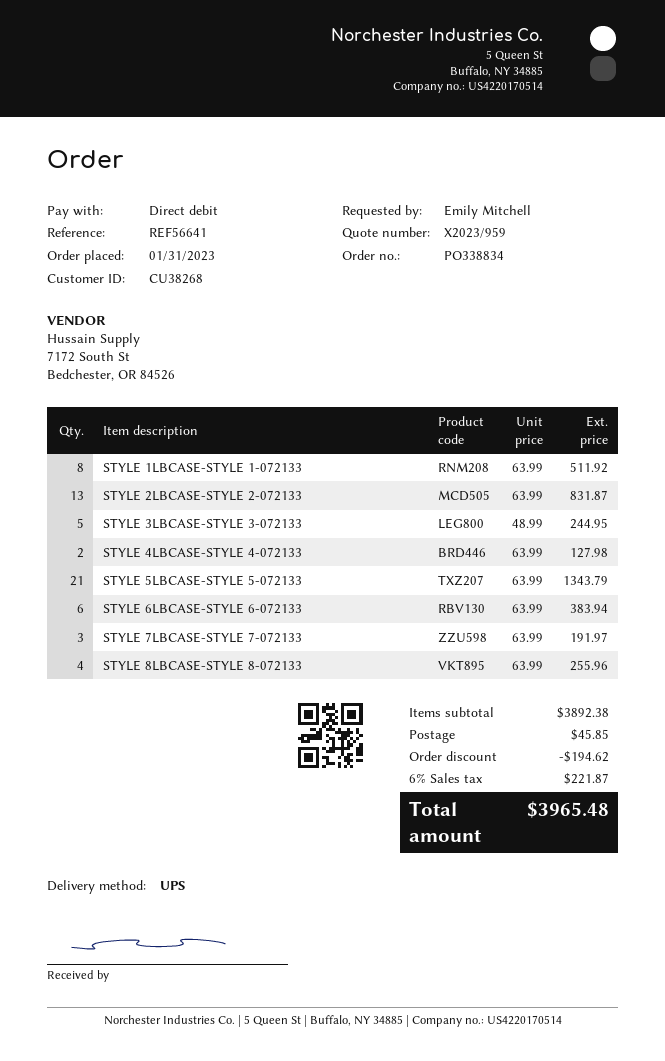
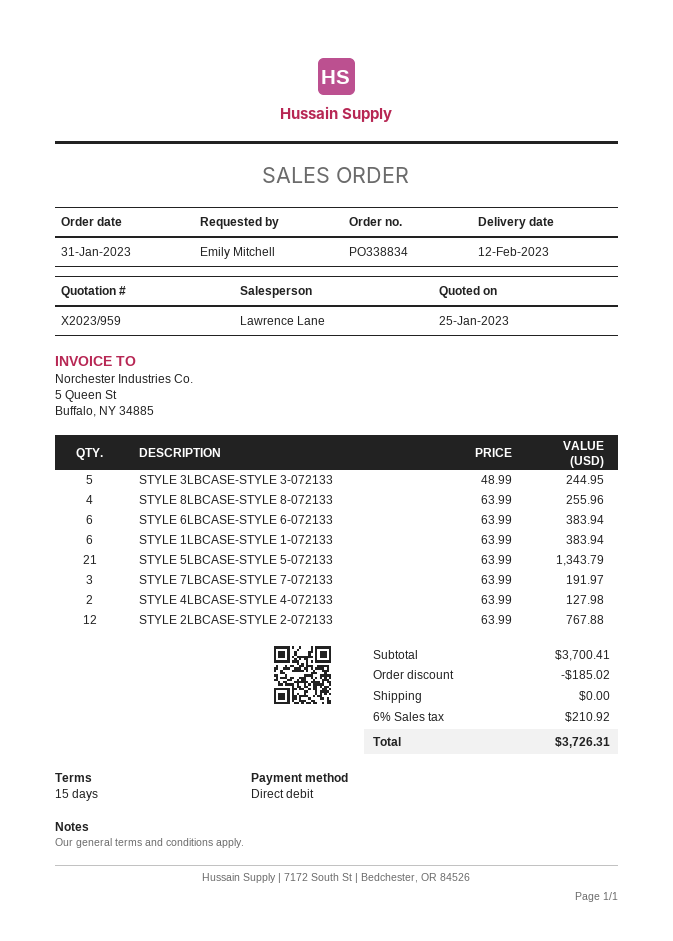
STYLE 1LBCASE-STYLE 1-072133: 8 x 63.99 = 511.92 -> 6 x 63.99 = 383.94
STYLE 2LBCASE-STYLE 2-072133: 13 x 63.99 = 831.87 -> 12 x 63.99 = 767.88
subtotal: 3892.38 -> 3700.41
discount: 194.62 -> 185.02
shipping: 45.85 -> 0.00
tax: 6% = 221.87 -> 6% = 210.92
total: 3965.48 -> 3726.31

